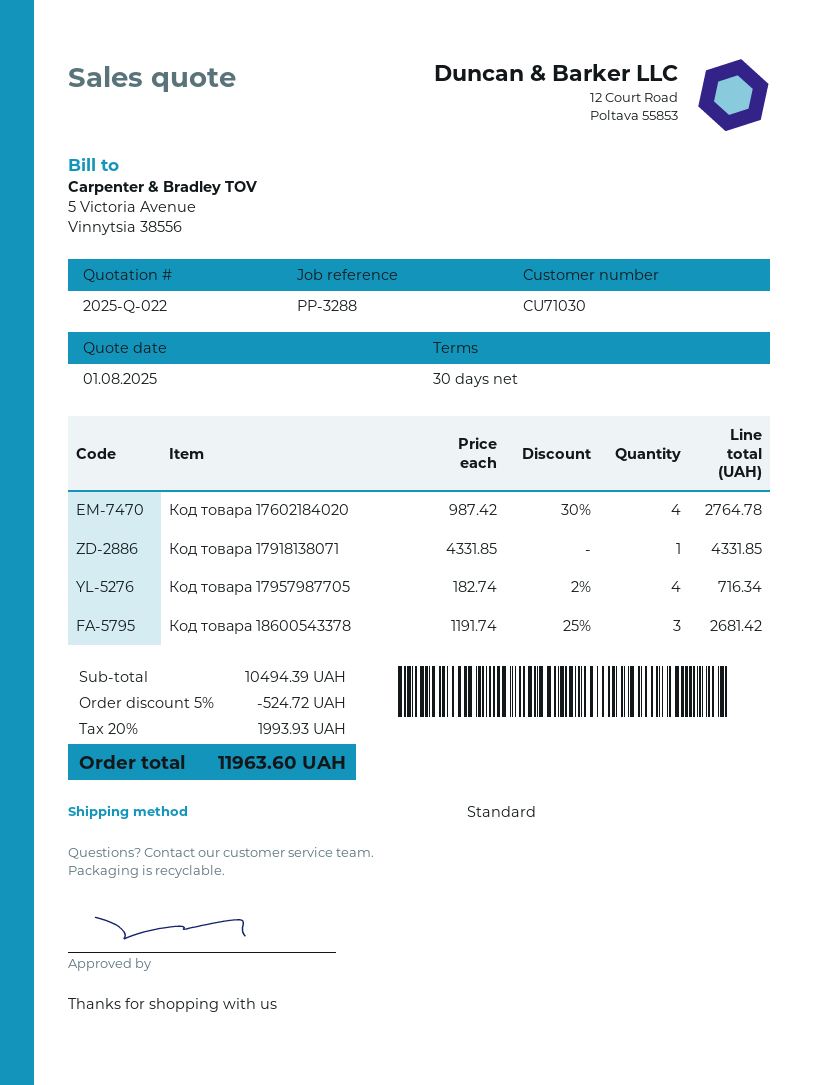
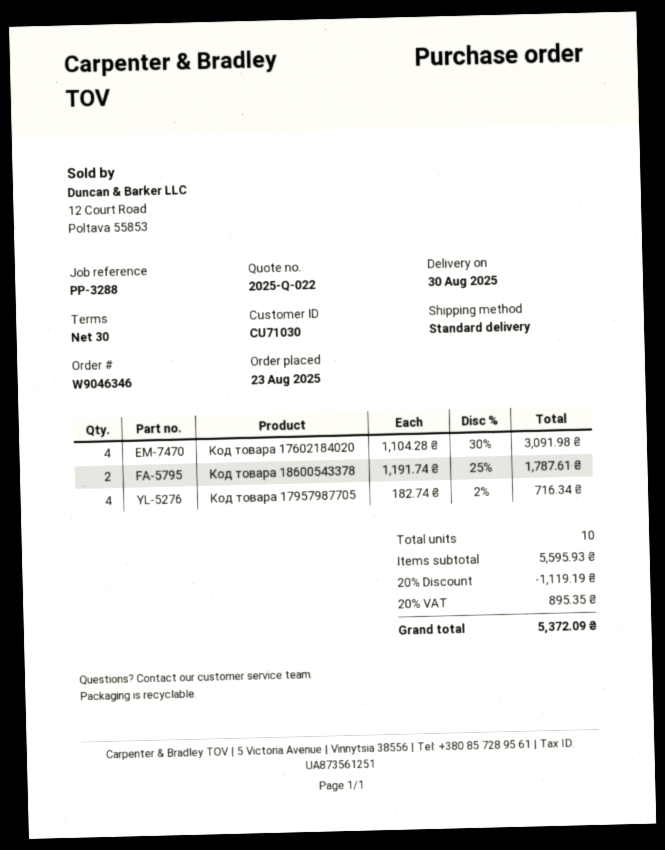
Код товара 17602184020: 4 x 987.42 - 30% = 2764.78 -> 4 x 1104.28 - 30% = 3091.98
Код товара 17918138071: 1 x 4331.85 = 4331.85 -> none
Код товара 18600543378: 3 x 1191.74 - 25% = 2681.42 -> 2 x 1191.74 - 25% = 1787.61
subtotal: 10494.39 -> 5595.93
discount: 5% = 524.72 -> 20% = 1119.19
tax: 20% = 1993.93 -> 20% = 895.35
total: 11963.60 -> 5372.09

